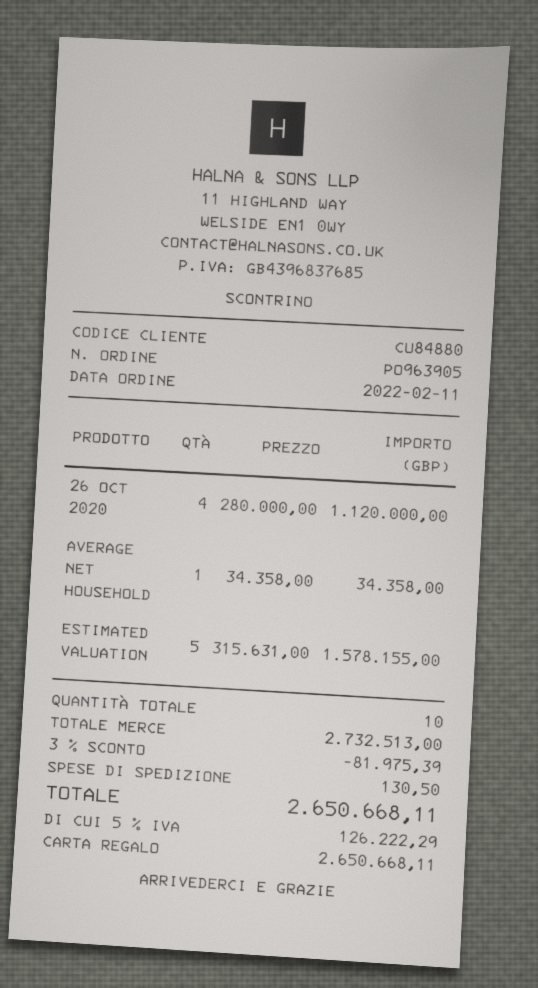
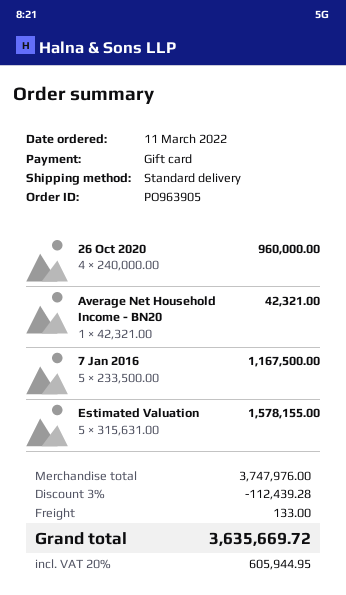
order date: 2022-02-11 -> 2022-03-11
26 OCT 2020: 4 x 280000.00 = 1120000.00 -> 4 x 240000.00 = 960000.00
AVERAGE NET HOUSEHOLD: 1 x 34358.00 = 34358.00 -> 1 x 42321.00 = 42321.00
7 Jan 2016: none -> 5 x 233500.00 = 1167500.00
subtotal: 2732513.00 -> 3747976.00
discount: 3% = 81975.39 -> 3% = 112439.28
shipping: 130.50 -> 133.00
tax: 5% = 126222.29 -> 20% = 605944.95
total: 2650668.11 -> 3635669.72

